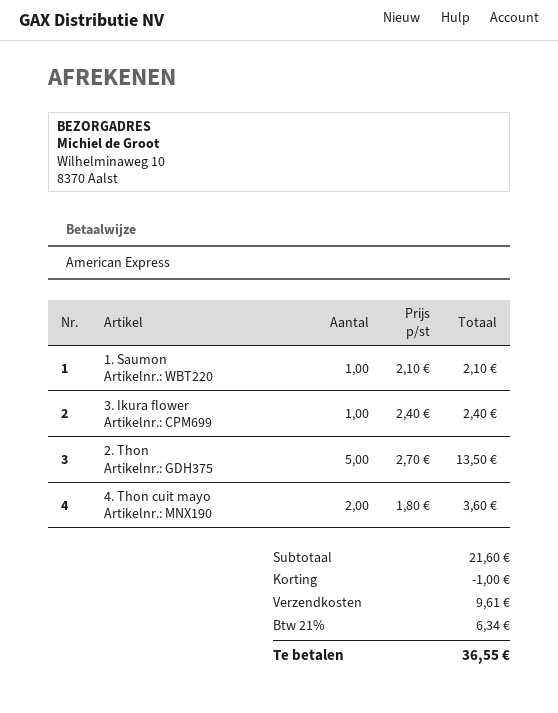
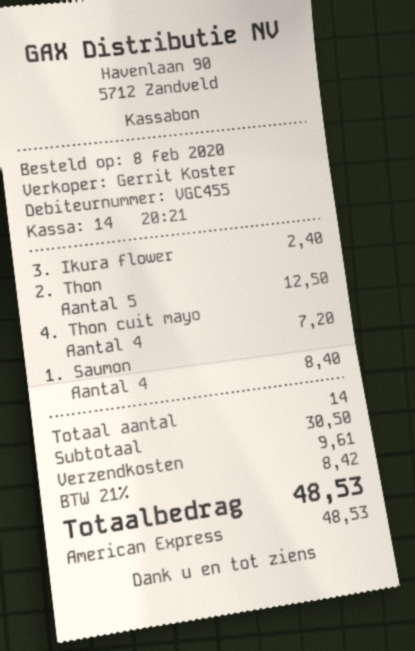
1. Saumon: 1 for 2.10 -> 4 for 8.40
2. Thon: 5 for 13.50 -> 5 for 12.50
4. Thon cuit mayo: 2 for 3.60 -> 4 for 7.20
subtotal: 21.60 -> 30.50
discount: 1.00 -> none
tax: 21% = 6.34 -> 21% = 8.42
total: 36.55 -> 48.53

